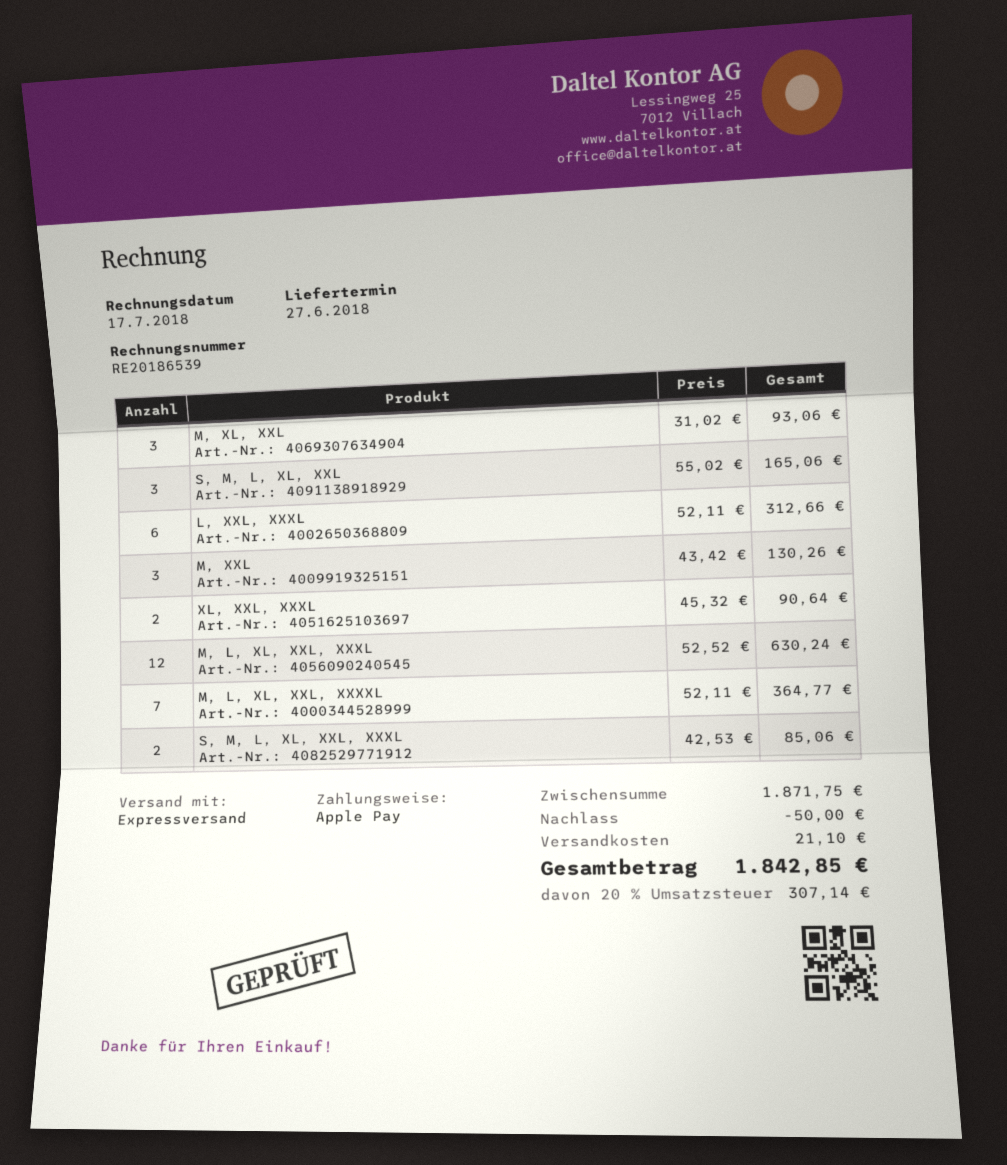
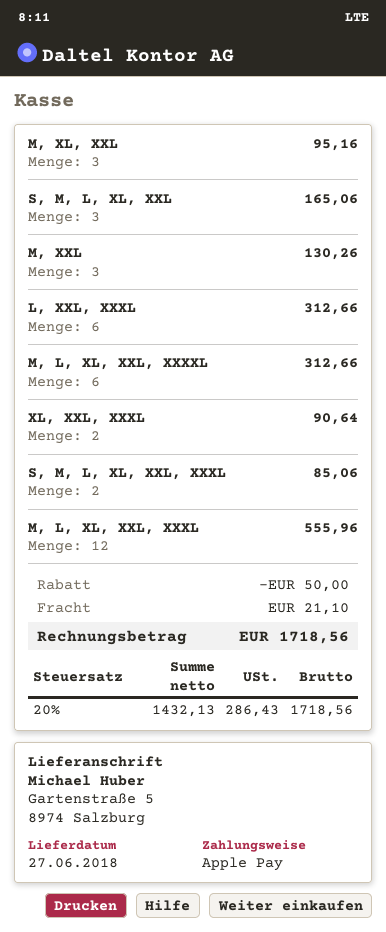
M, XL, XXL: 3 for 93.06 -> 3 for 95.16
M, L, XL, XXL, XXXL: 12 for 630.24 -> 12 for 555.96
M, L, XL, XXL, XXXXL: 7 for 364.77 -> 6 for 312.66
tax: 20% = 307.14 -> 20% = 286.43
total: 1842.85 -> 1718.56

